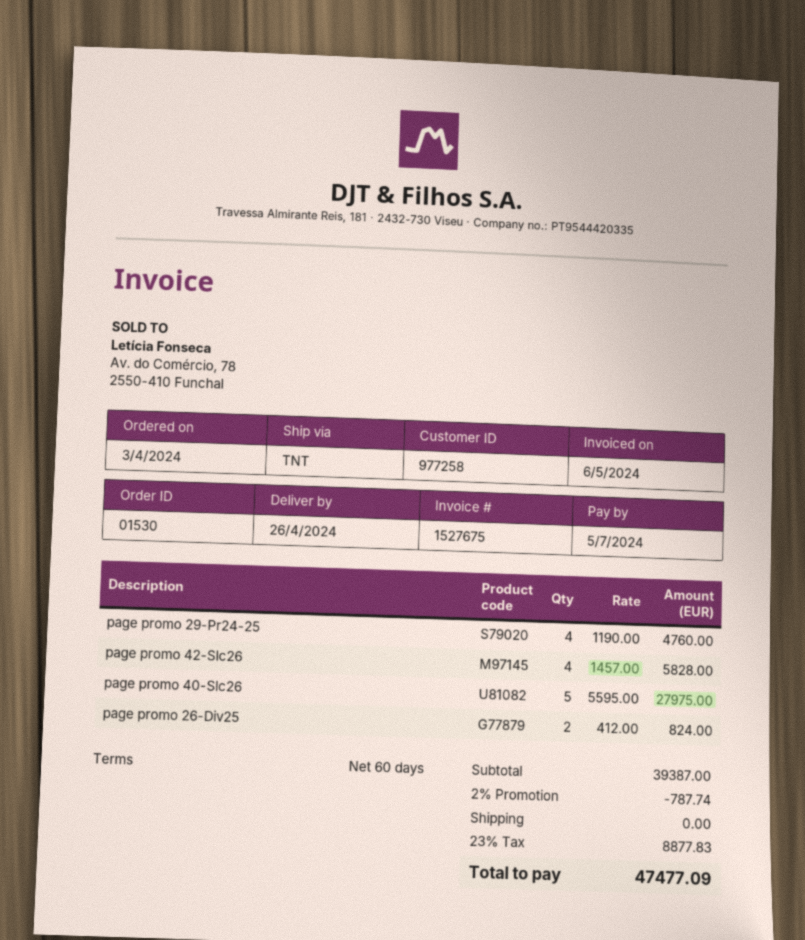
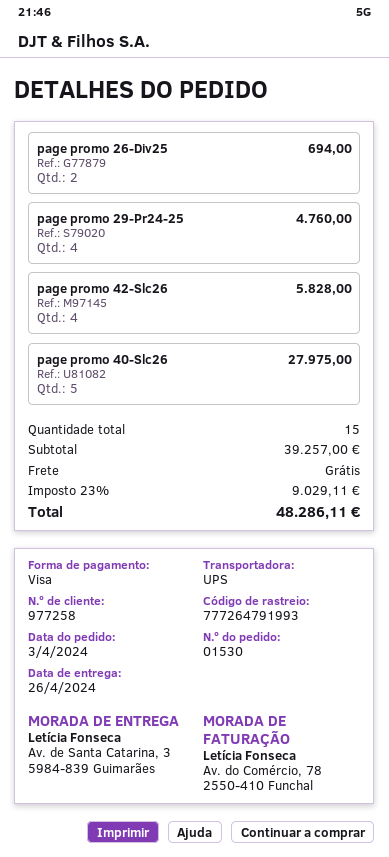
shipping method: TNT -> UPS
page promo 26-Div25: 2 for 824.00 -> 2 for 694.00
subtotal: 39387.00 -> 39257.00
discount: 2% = 787.74 -> none
tax: 23% = 8877.83 -> 23% = 9029.11
total: 47477.09 -> 48286.11

